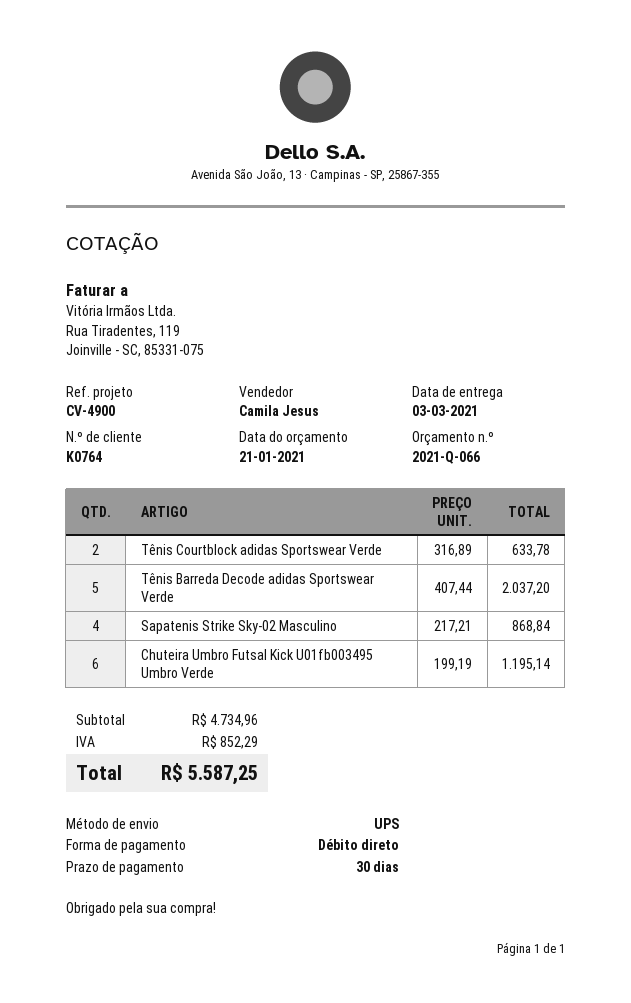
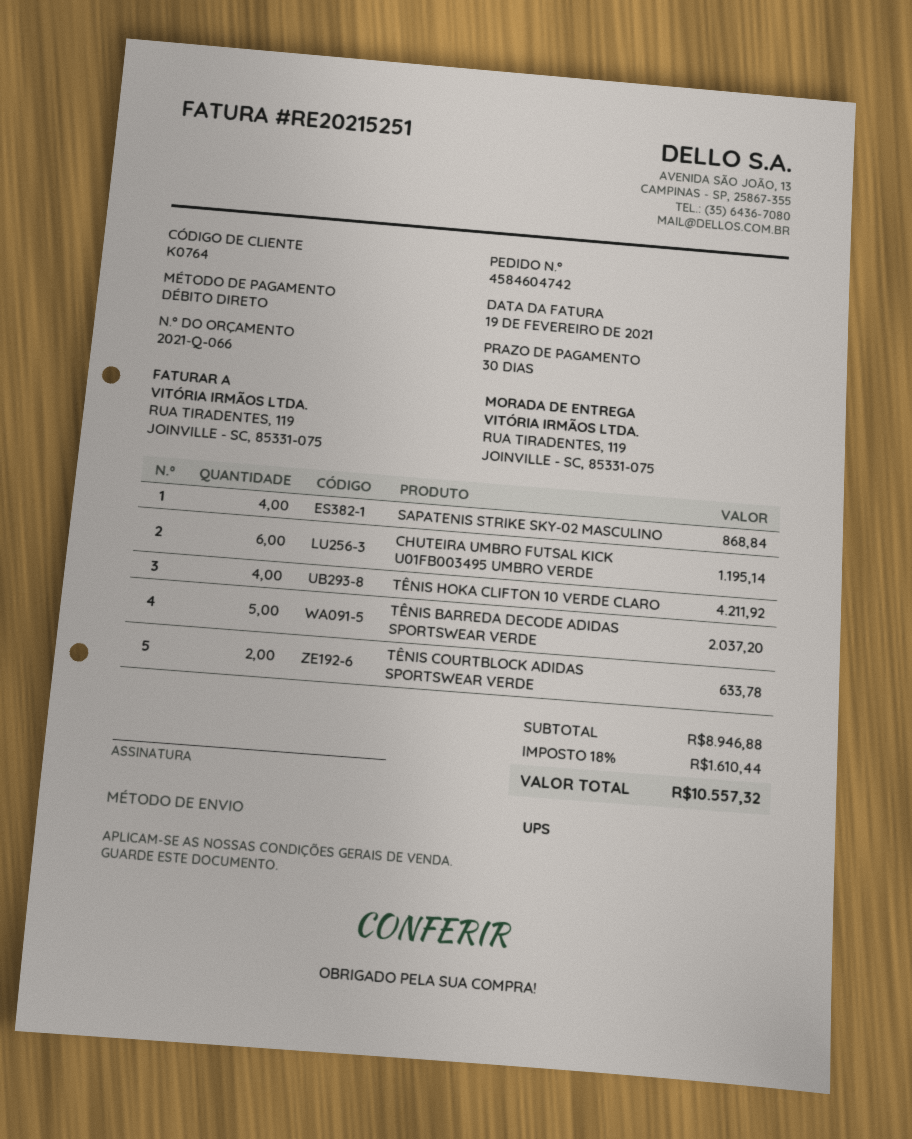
TÊNIS HOKA CLIFTON 10 VERDE CLARO: none -> 4 for 4211.92
subtotal: 4734.96 -> 8946.88
tax: 852.29 -> 1610.44
total: 5587.25 -> 10557.32

